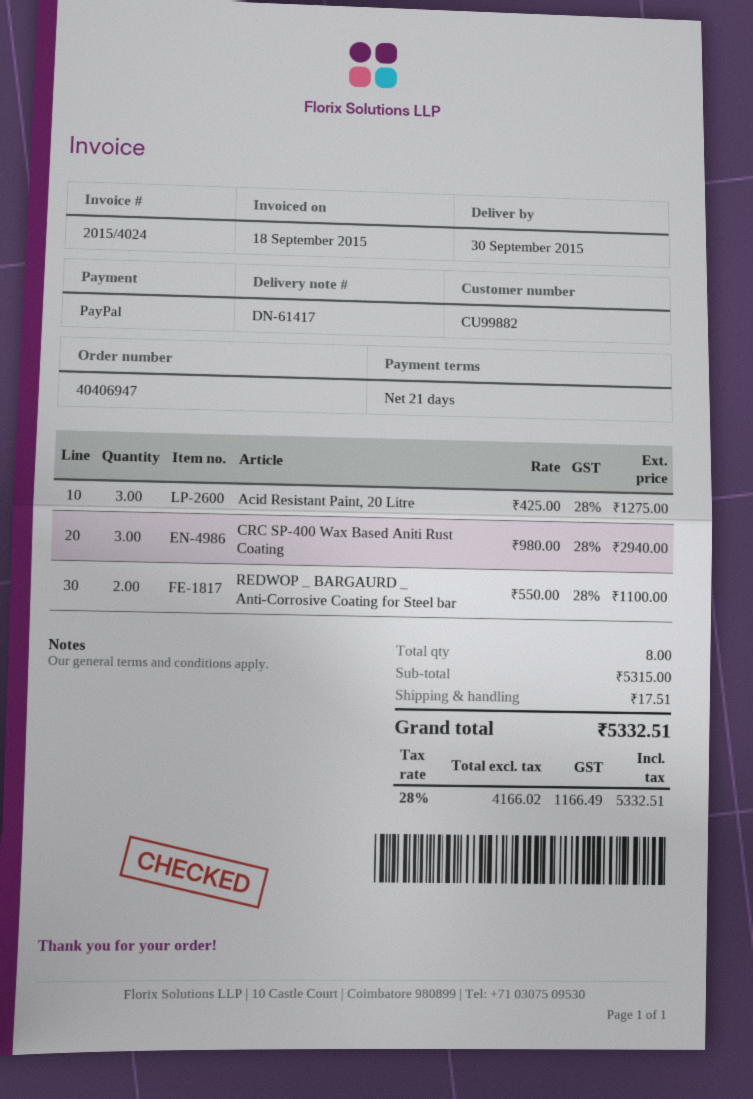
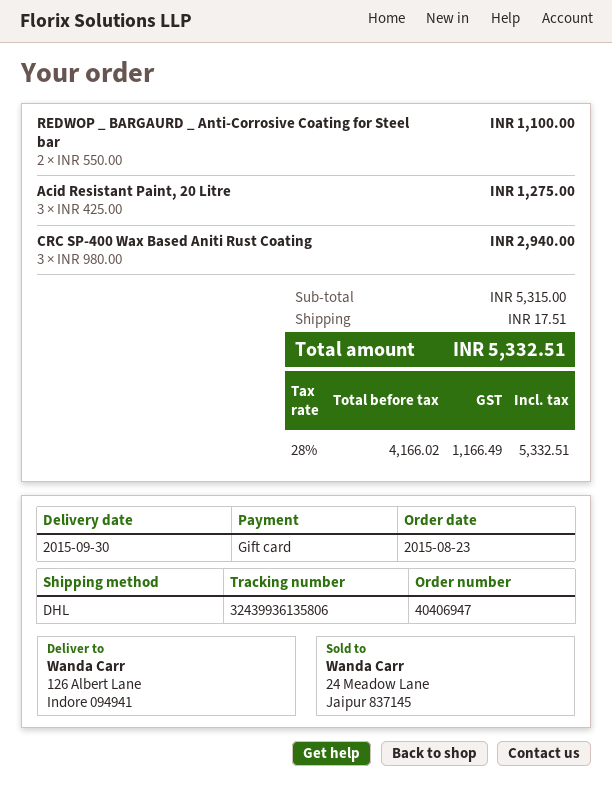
payment method: PayPal -> gift card

